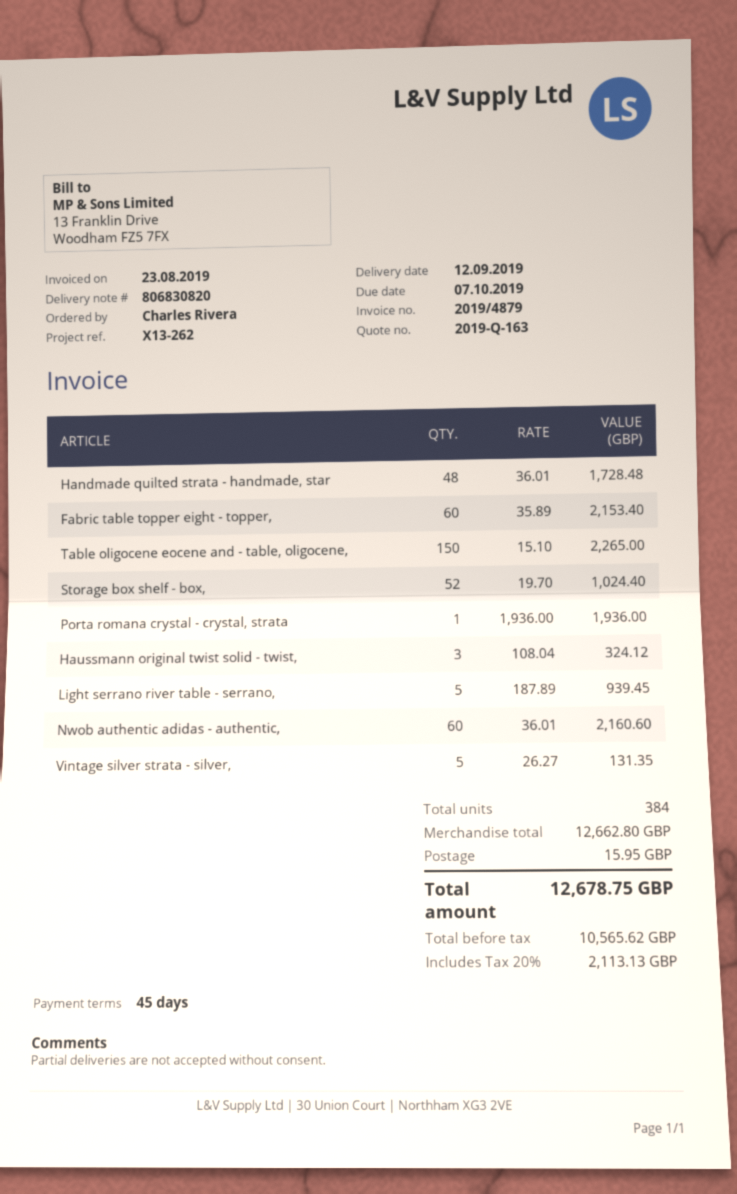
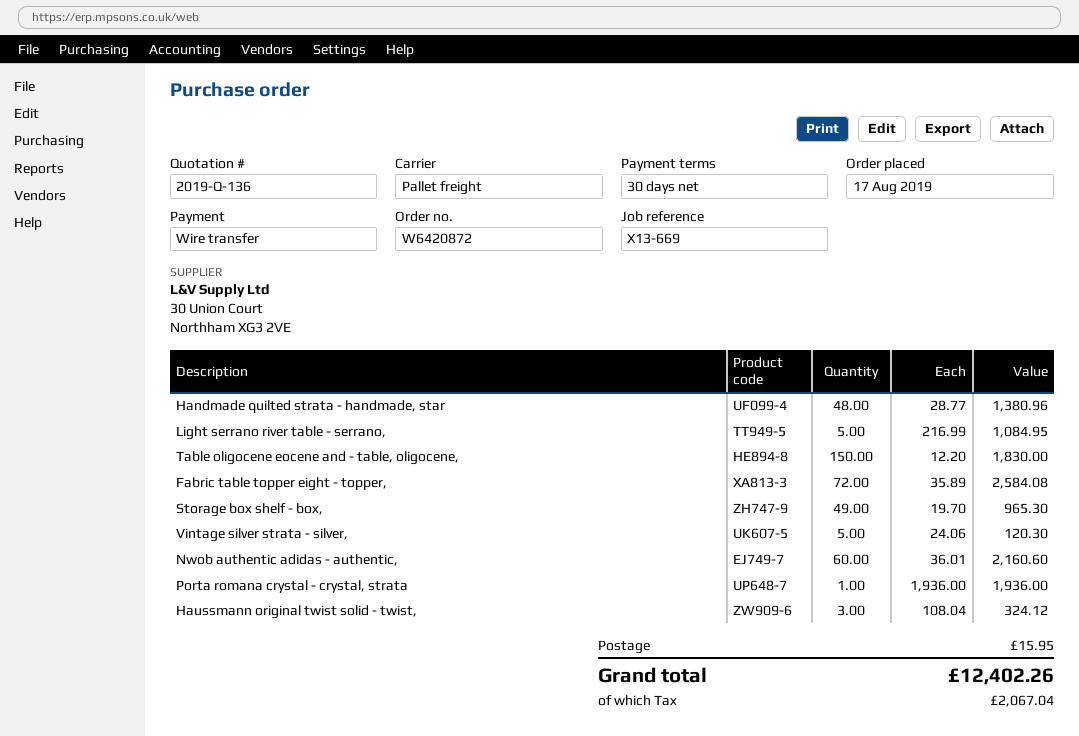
quote number: 2019-Q-163 -> 2019-Q-136
payment terms: 45 days -> 30 days
reference: X13-262 -> X13-669
Handmade quilted strata - handmade, star: 48 x 36.01 = 1728.48 -> 48 x 28.77 = 1380.96
Fabric table topper eight - topper,: 60 x 35.89 = 2153.40 -> 72 x 35.89 = 2584.08
Table oligocene eocene and - table, oligocene,: 150 x 15.10 = 2265.00 -> 150 x 12.20 = 1830.00
Storage box shelf - box,: 52 x 19.70 = 1024.40 -> 49 x 19.70 = 965.30
Light serrano river table - serrano,: 5 x 187.89 = 939.45 -> 5 x 216.99 = 1084.95
Vintage silver strata - silver,: 5 x 26.27 = 131.35 -> 5 x 24.06 = 120.30
tax: 2113.13 -> 2067.04
total: 12678.75 -> 12402.26

